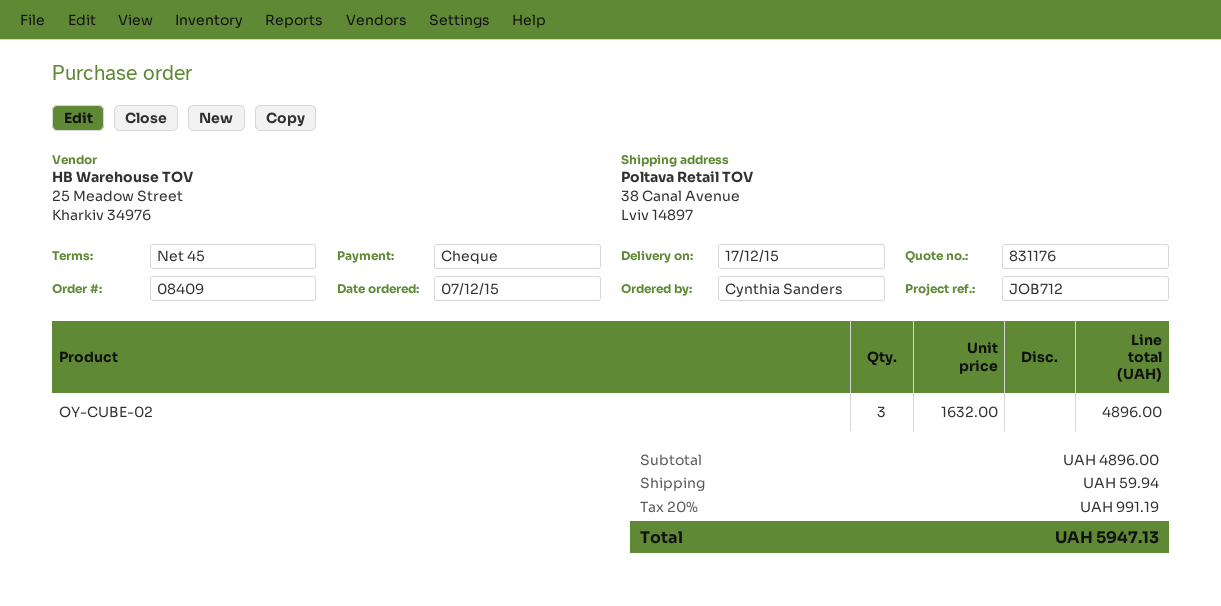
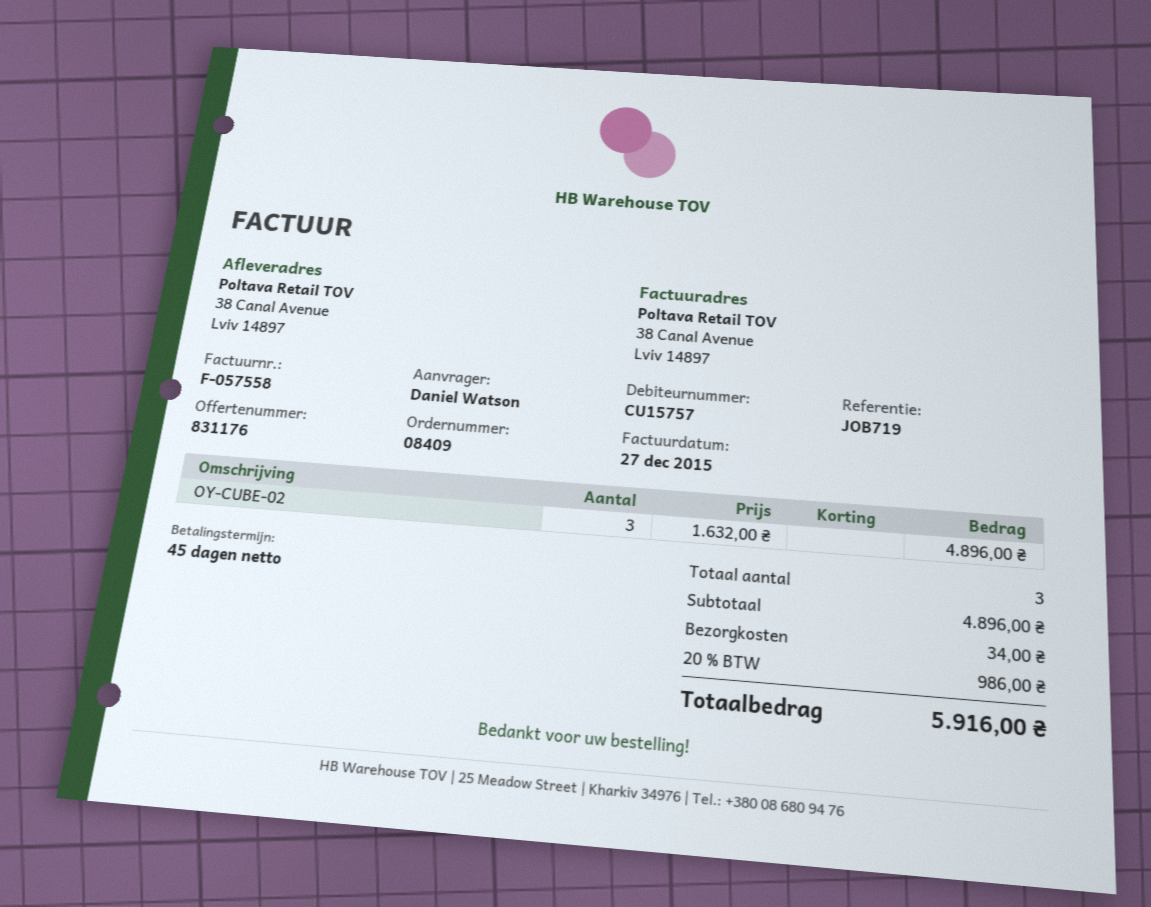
reference: JOB712 -> JOB719
ordered by: Cynthia Sanders -> Daniel Watson
shipping: 59.94 -> 34.00
tax: 20% = 991.19 -> 20% = 986.00
total: 5947.13 -> 5916.00

